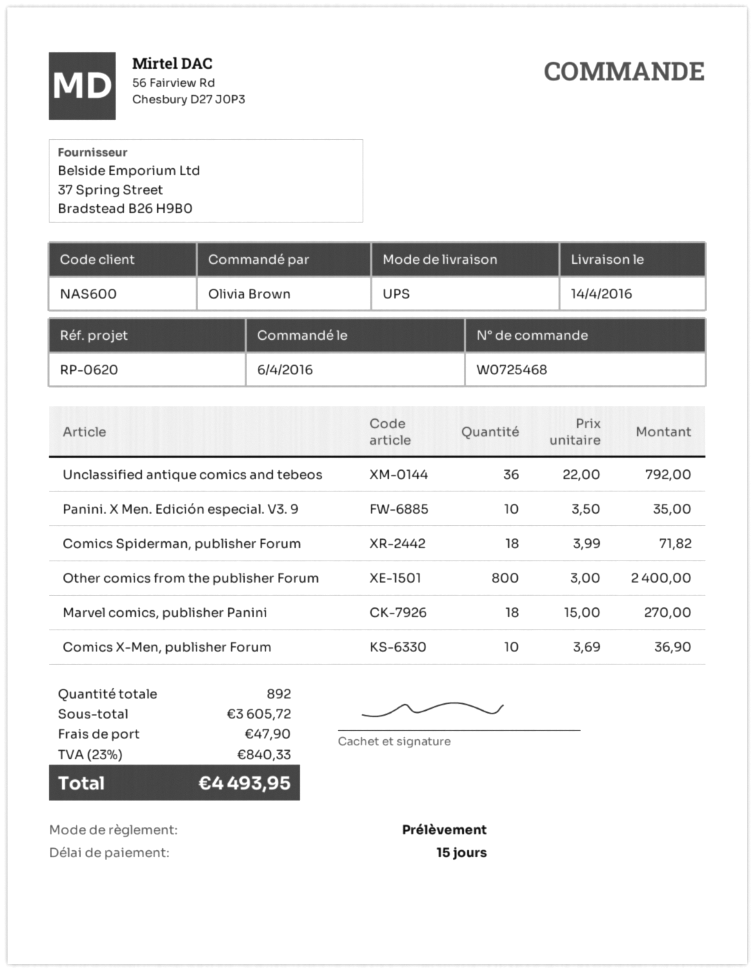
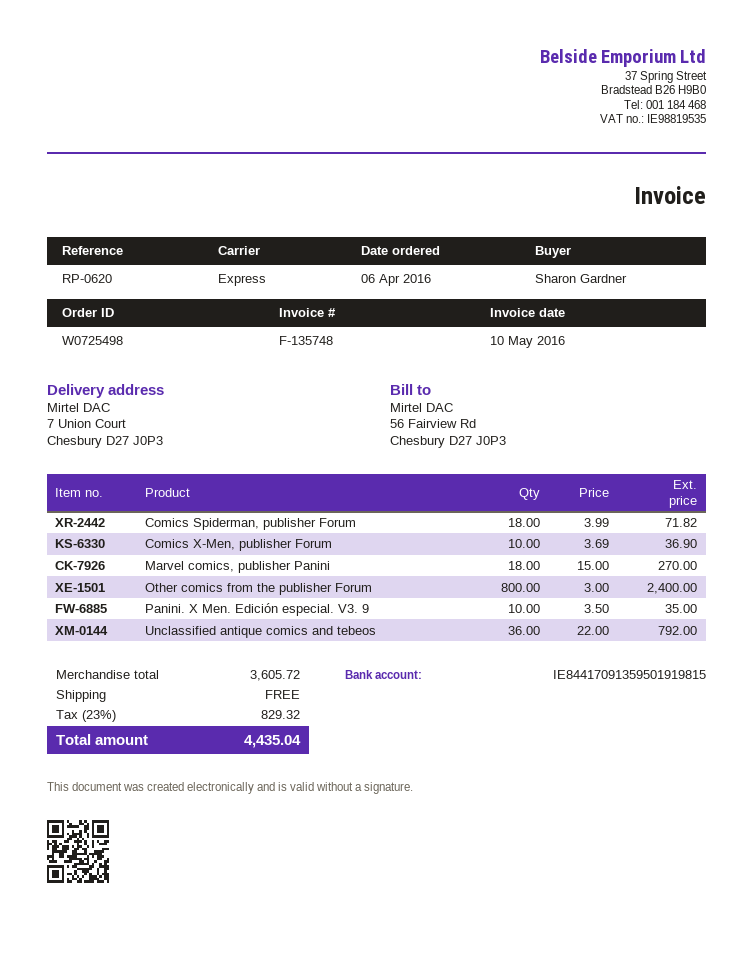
order number: W0725468 -> W0725498
ordered by: Olivia Brown -> Sharon Gardner
shipping method: UPS -> express
shipping: 47.90 -> 0.00
tax: 23% = 840.33 -> 23% = 829.32
total: 4493.95 -> 4435.04

